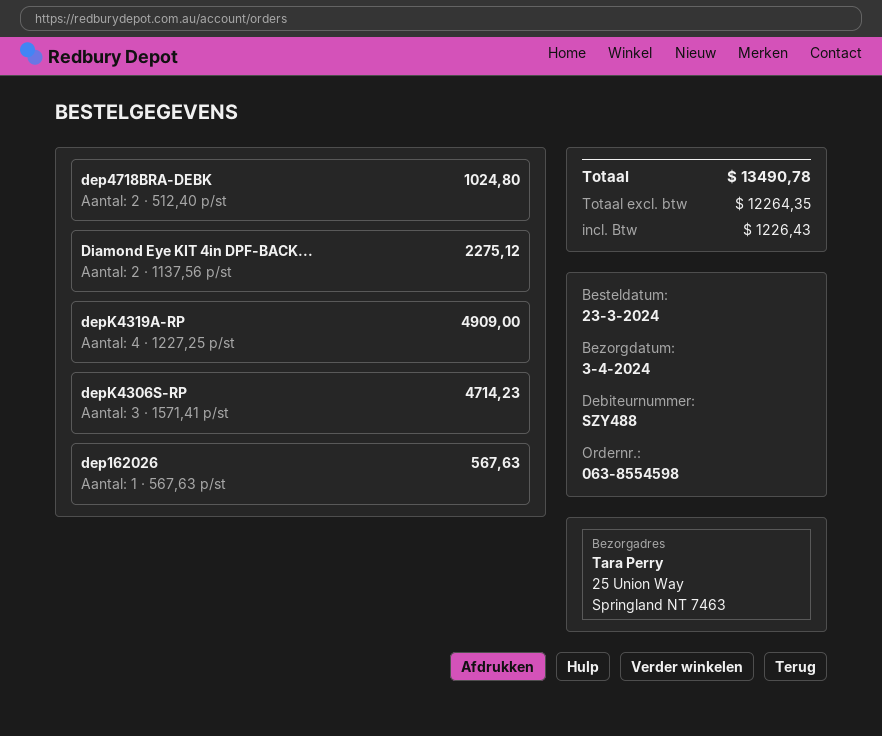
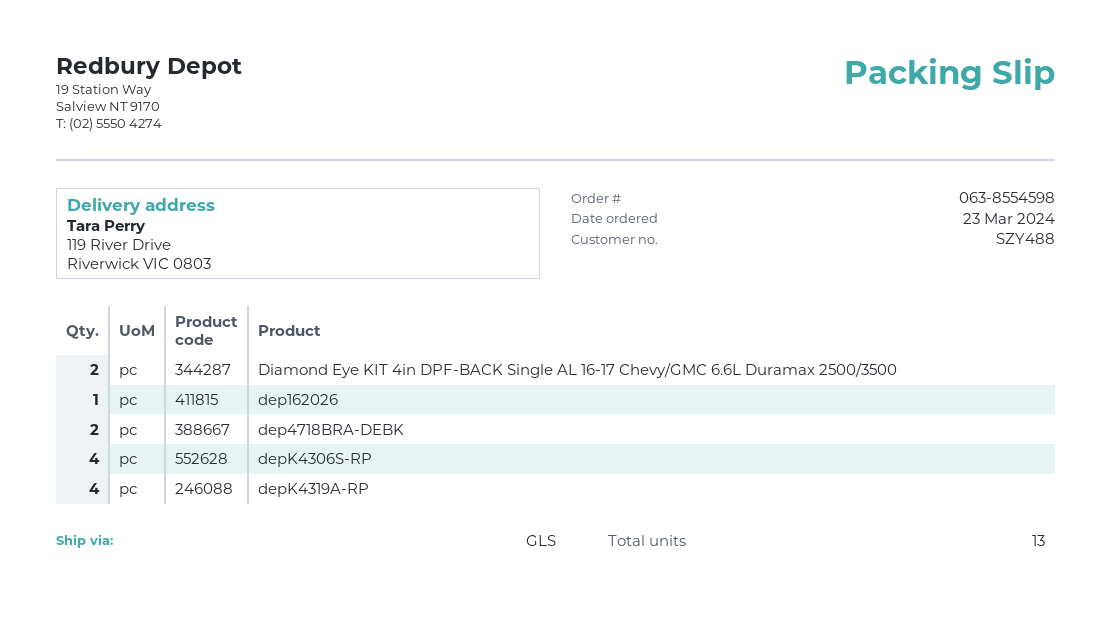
ship to: 25 Union Way, Springland NT 7463 -> 119 River Drive, Riverwick VIC 0803
depK4306S-RP: 3 -> 4

